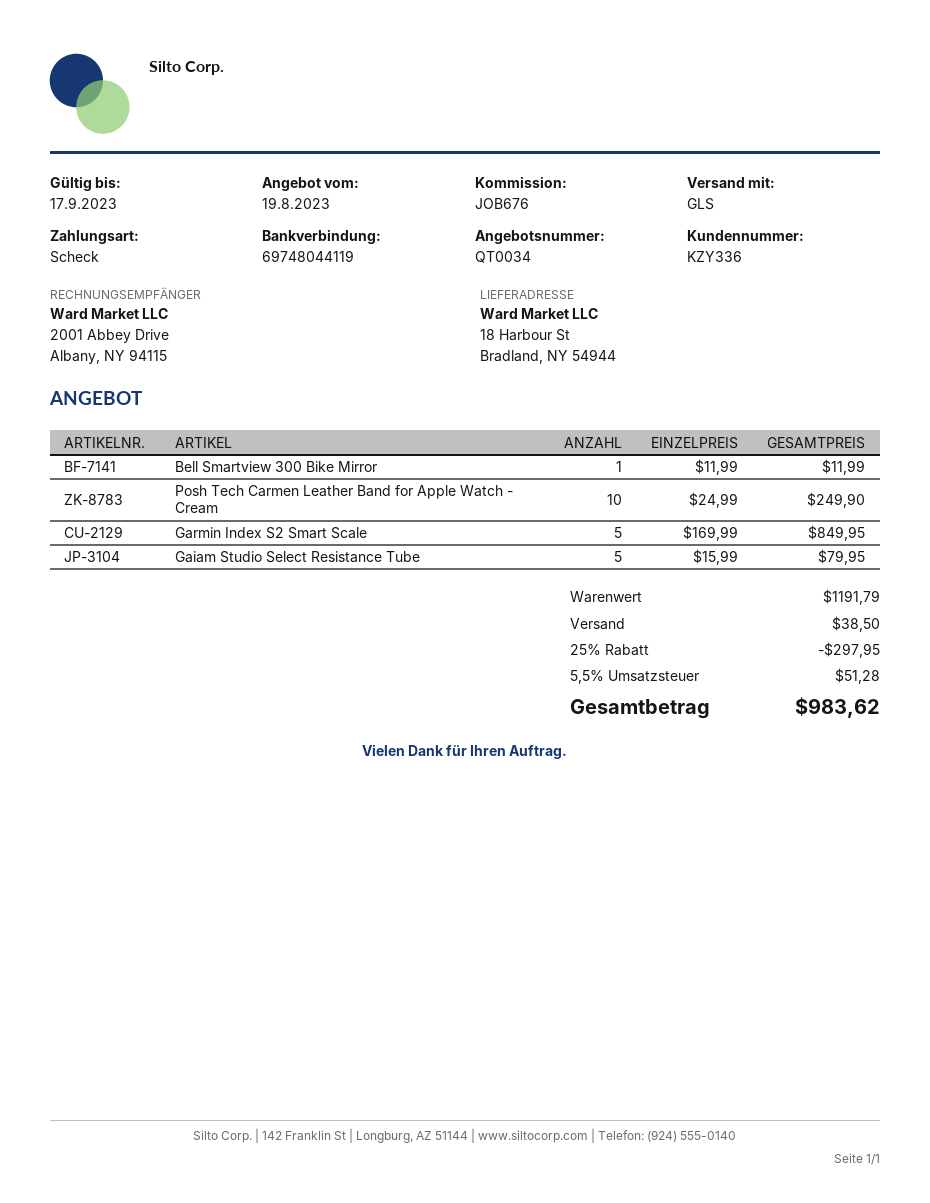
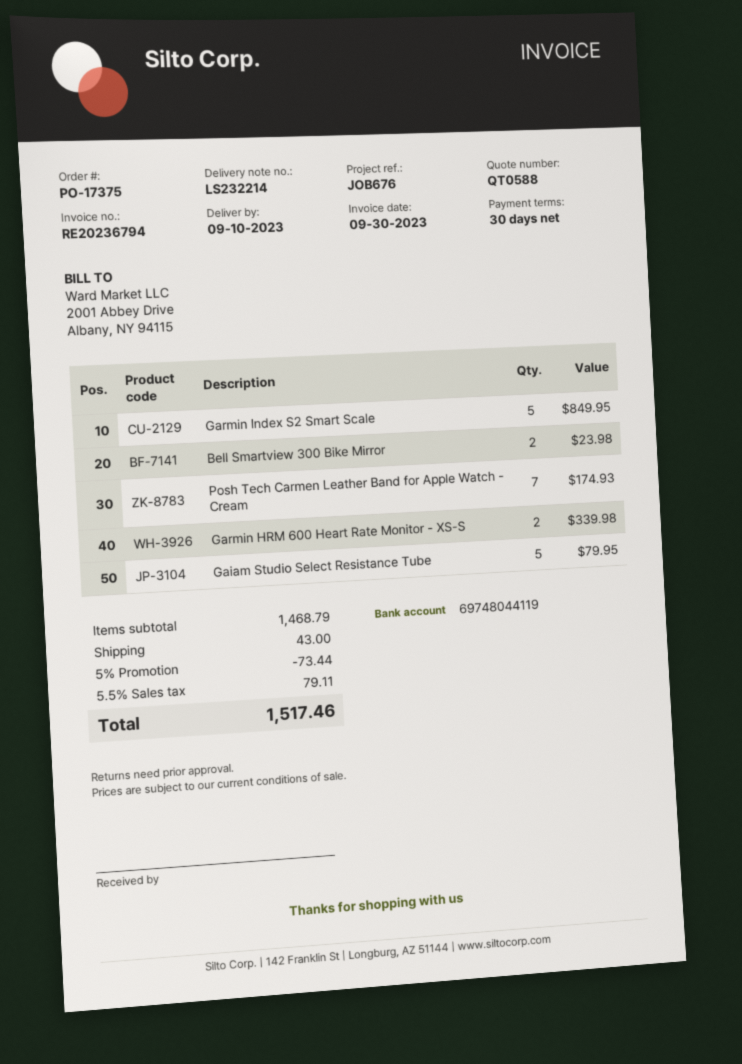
quote number: QT0034 -> QT0588
Bell Smartview 300 Bike Mirror: 1 for 11.99 -> 2 for 23.98
Posh Tech Carmen Leather Band for Apple Watch - Cream: 10 for 249.90 -> 7 for 174.93
Garmin HRM 600 Heart Rate Monitor - XS-S: none -> 2 for 339.98
subtotal: 1191.79 -> 1468.79
discount: 25% = 297.95 -> 5% = 73.44
shipping: 38.50 -> 43.00
tax: 5.5% = 51.28 -> 5.5% = 79.11
total: 983.62 -> 1517.46

